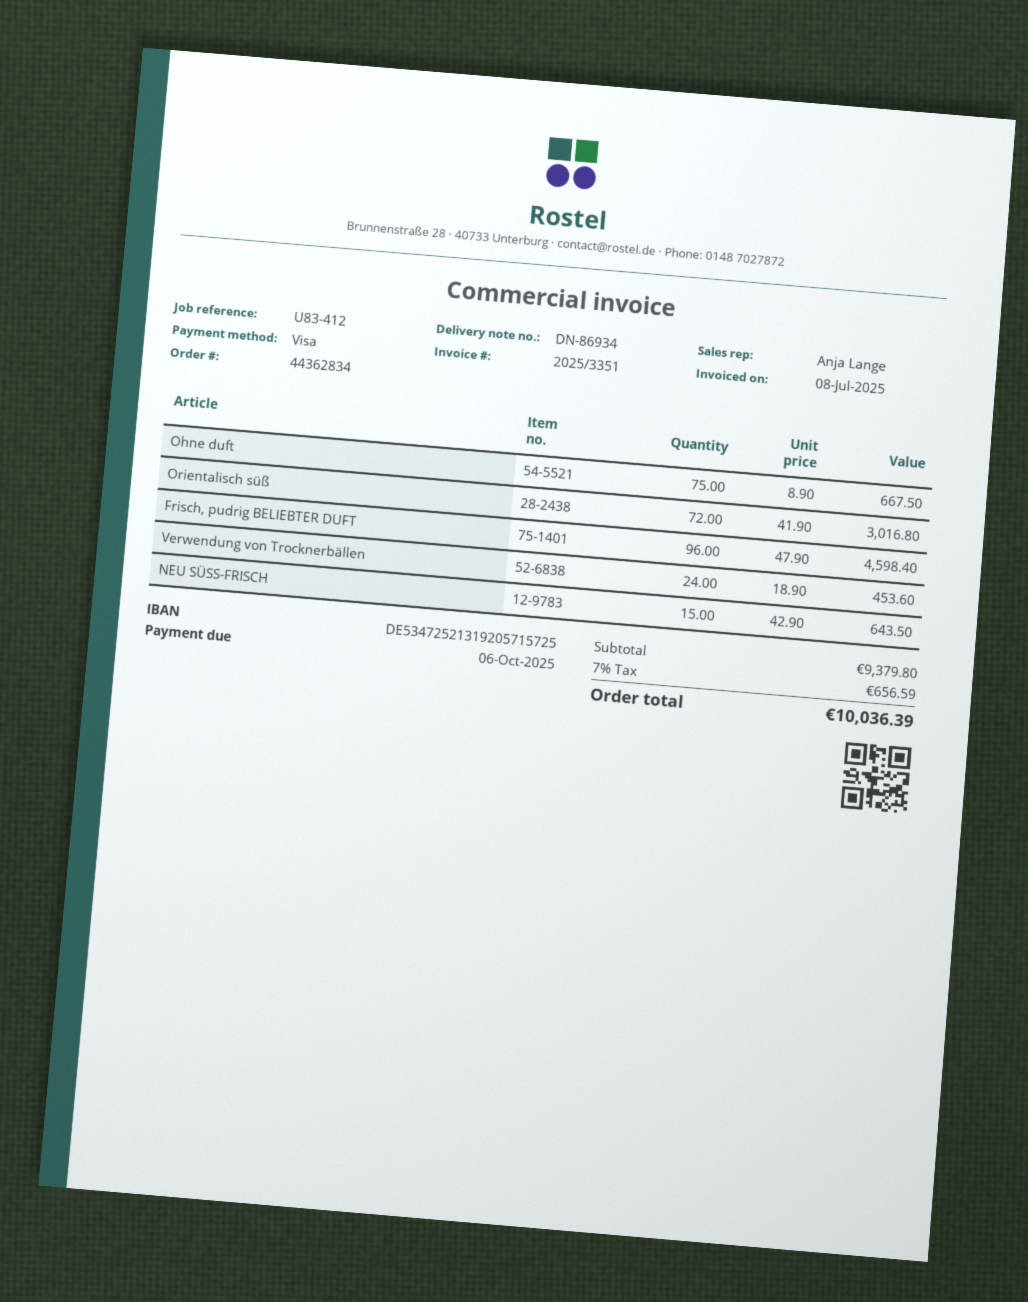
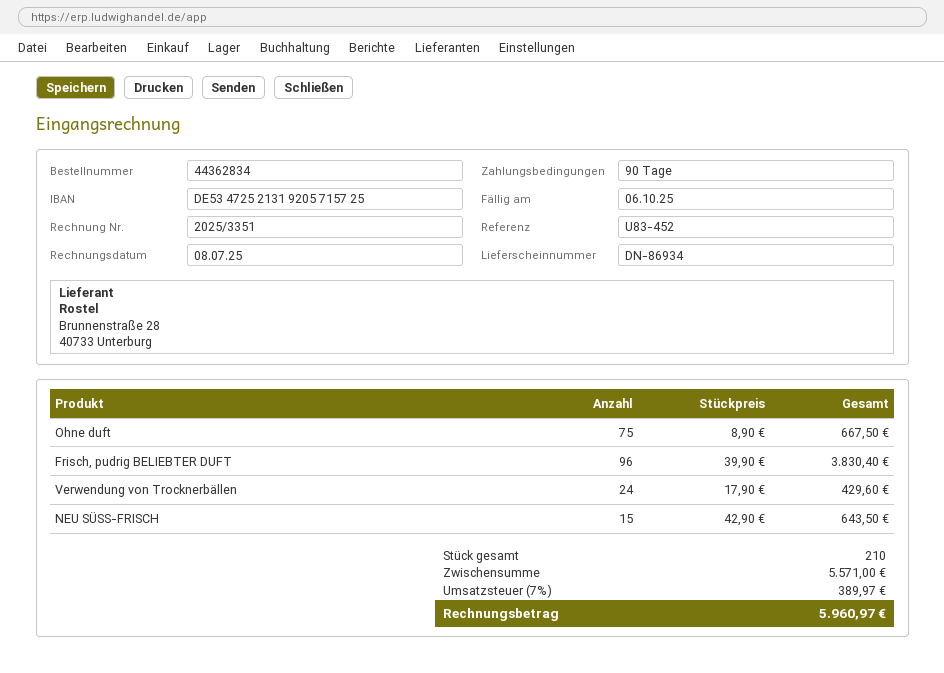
reference: U83-412 -> U83-452
Orientalisch süß: 72 x 41.90 = 3016.80 -> none
Frisch, pudrig BELIEBTER DUFT: 96 x 47.90 = 4598.40 -> 96 x 39.90 = 3830.40
Verwendung von Trocknerbällen: 24 x 18.90 = 453.60 -> 24 x 17.90 = 429.60
subtotal: 9379.80 -> 5571.00
tax: 7% = 656.59 -> 7% = 389.97
total: 10036.39 -> 5960.97

